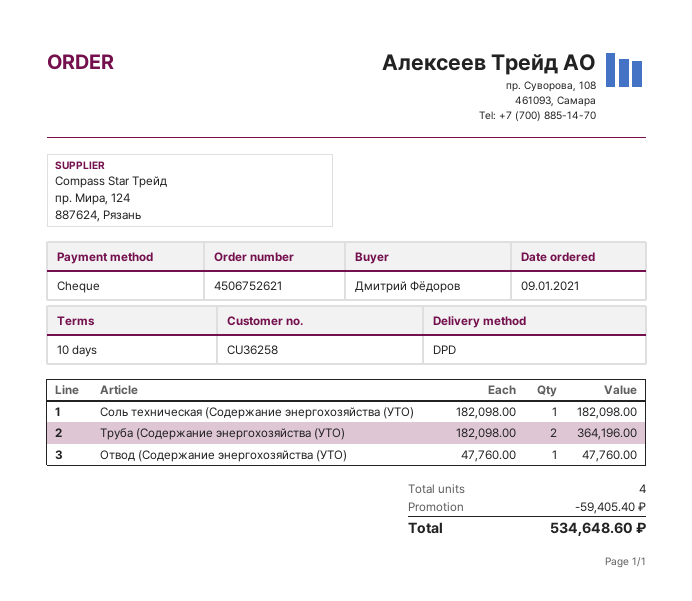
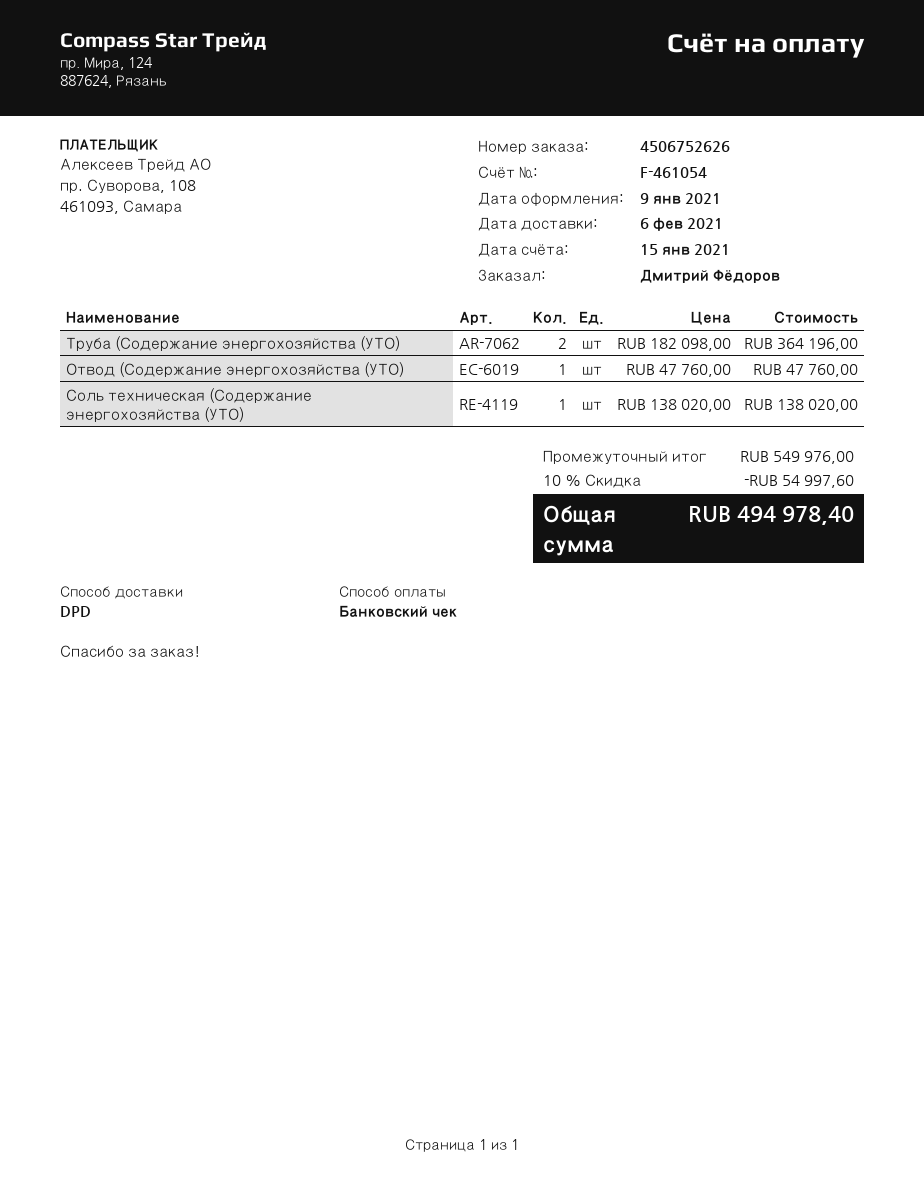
order number: 4506752621 -> 4506752626
Соль техническая (Содержание энергохозяйства (УТО): 1 x 182098.00 = 182098.00 -> 1 x 138020.00 = 138020.00
discount: 59405.40 -> 54997.60
total: 534648.60 -> 494978.40

